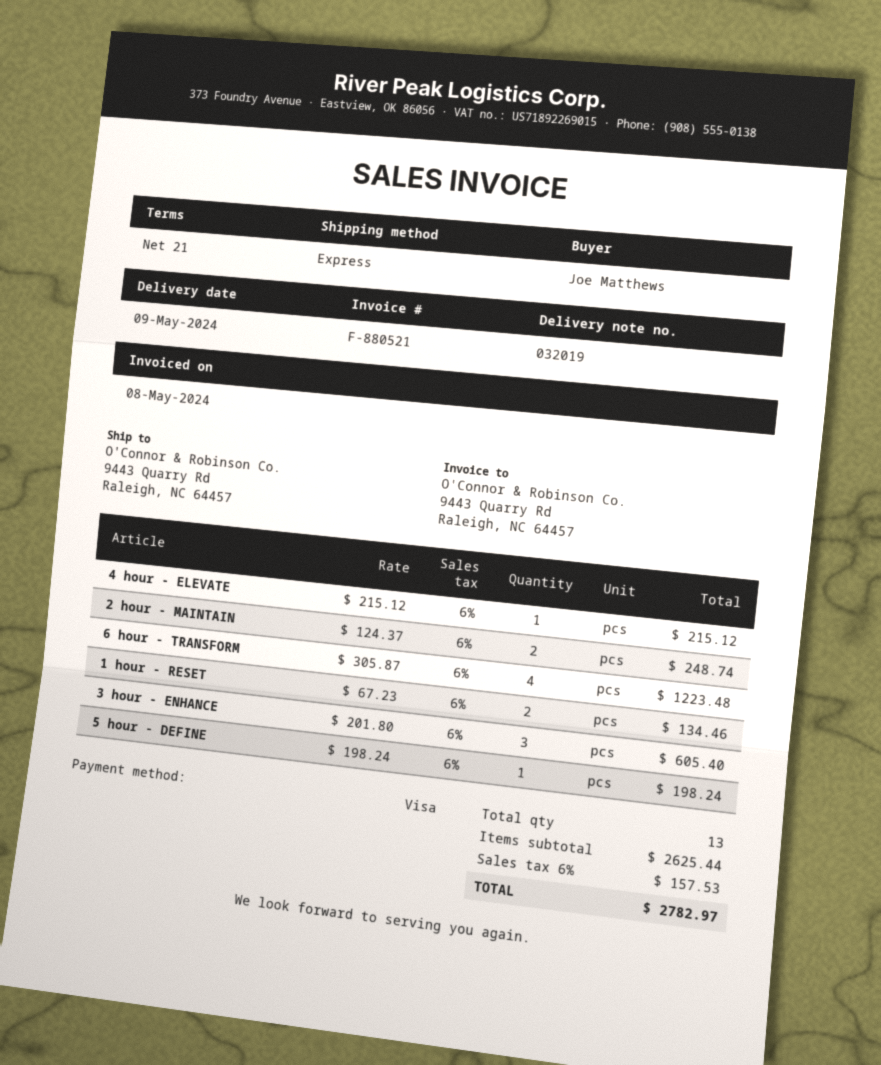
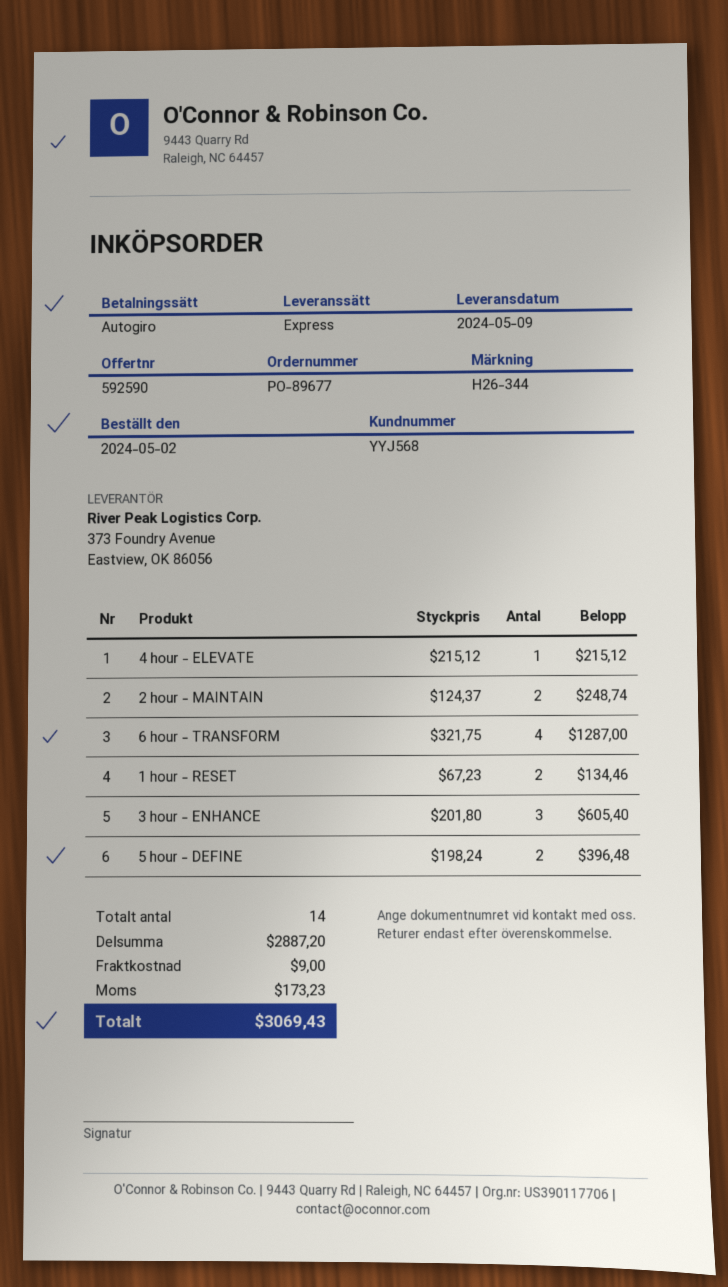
payment method: Visa -> direct debit
6 hour - TRANSFORM: 4 x 305.87 = 1223.48 -> 4 x 321.75 = 1287.00
5 hour - DEFINE: 1 x 198.24 = 198.24 -> 2 x 198.24 = 396.48
total quantity: 13 -> 14
subtotal: 2625.44 -> 2887.20
shipping: none -> 9.00
tax: 157.53 -> 173.23
total: 2782.97 -> 3069.43

